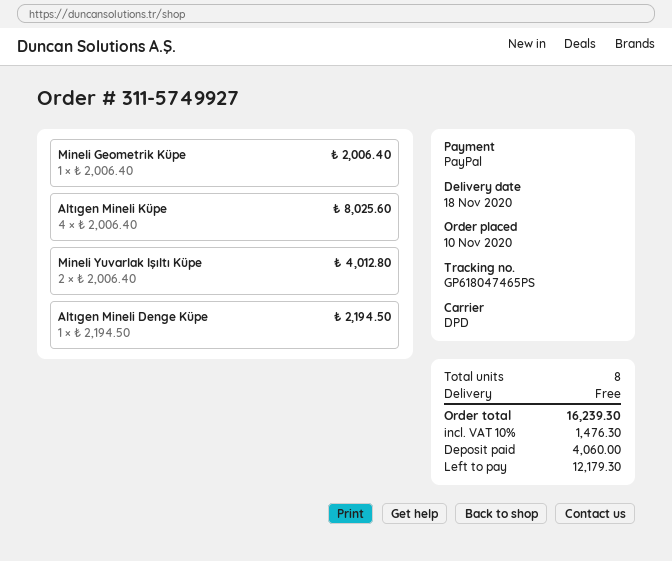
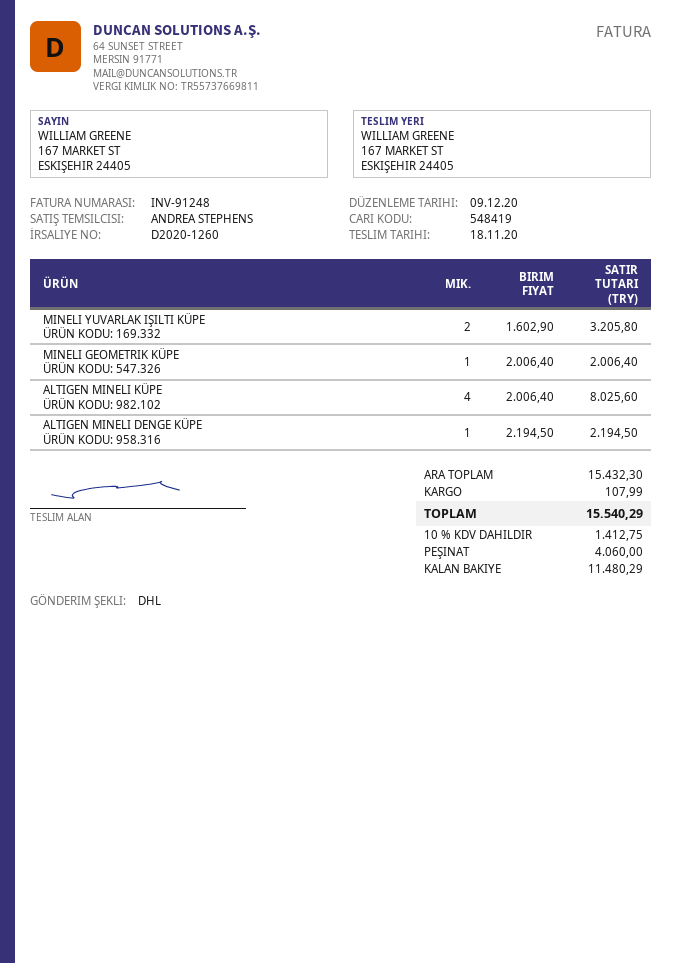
shipping method: DPD -> DHL
Mineli Yuvarlak Işıltı Küpe: 2 x 2006.40 = 4012.80 -> 2 x 1602.90 = 3205.80
shipping: 0.00 -> 107.99
tax: 10% = 1476.30 -> 10% = 1412.75
total: 16239.30 -> 15540.29
balance: 12179.30 -> 11480.29

